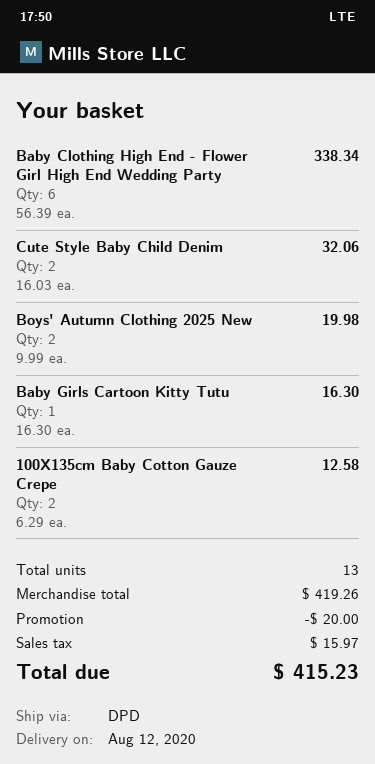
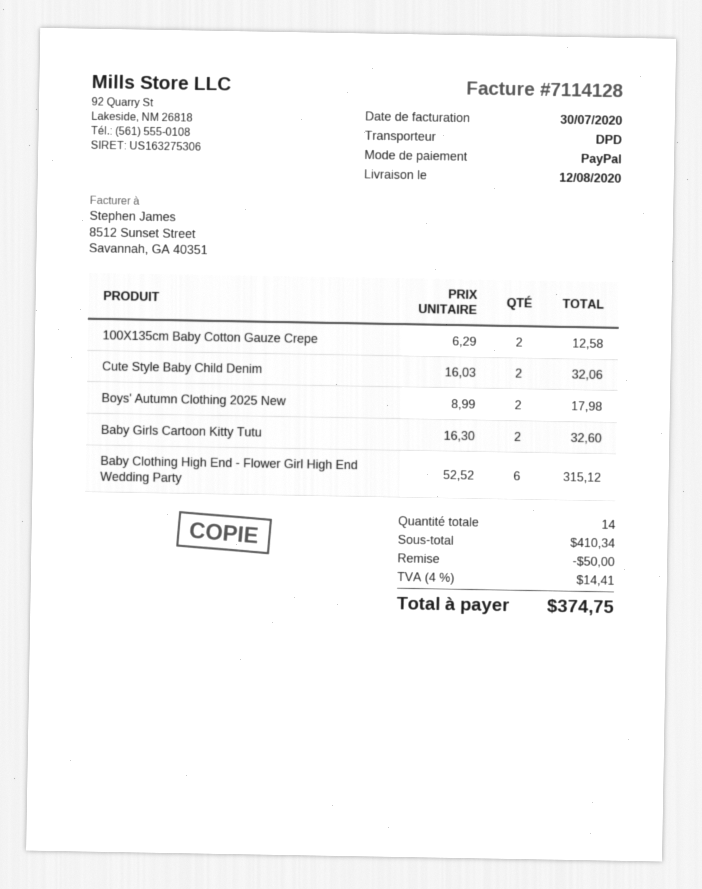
Baby Clothing High End - Flower Girl High End Wedding Party: 6 x 56.39 = 338.34 -> 6 x 52.52 = 315.12
Boys' Autumn Clothing 2025 New: 2 x 9.99 = 19.98 -> 2 x 8.99 = 17.98
Baby Girls Cartoon Kitty Tutu: 1 x 16.30 = 16.30 -> 2 x 16.30 = 32.60
total quantity: 13 -> 14
subtotal: 419.26 -> 410.34
discount: 20.00 -> 50.00
tax: 15.97 -> 14.41
total: 415.23 -> 374.75

